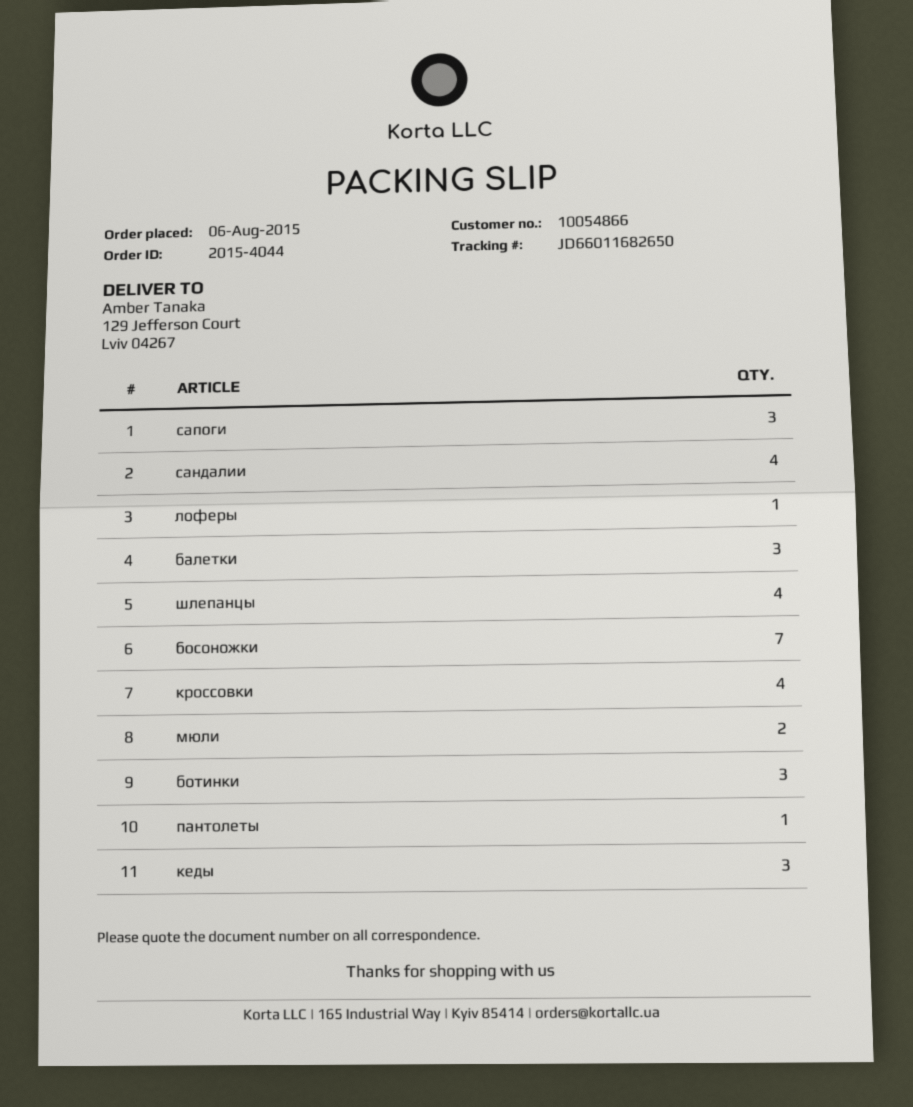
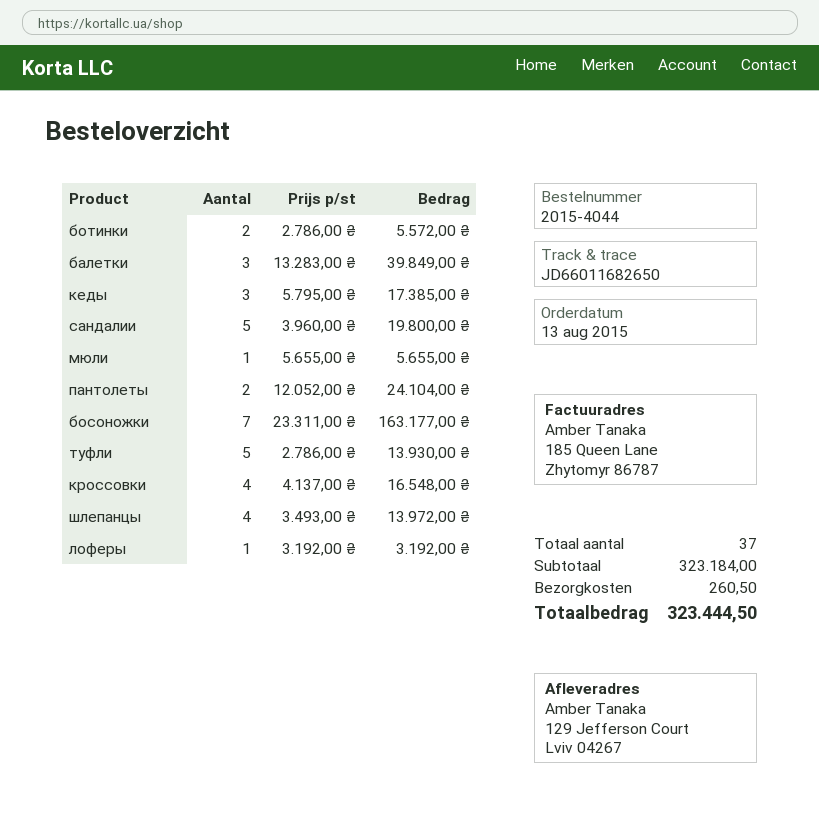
order date: 2015-08-06 -> 2015-08-13
сапоги: 3 -> none
сандалии: 4 -> 5
мюли: 2 -> 1
ботинки: 3 -> 2
пантолеты: 1 -> 2
туфли: none -> 5

